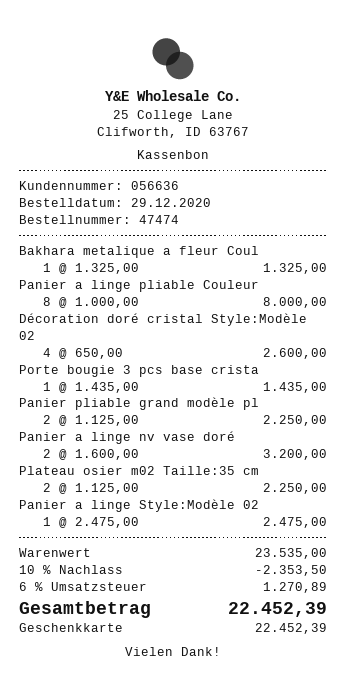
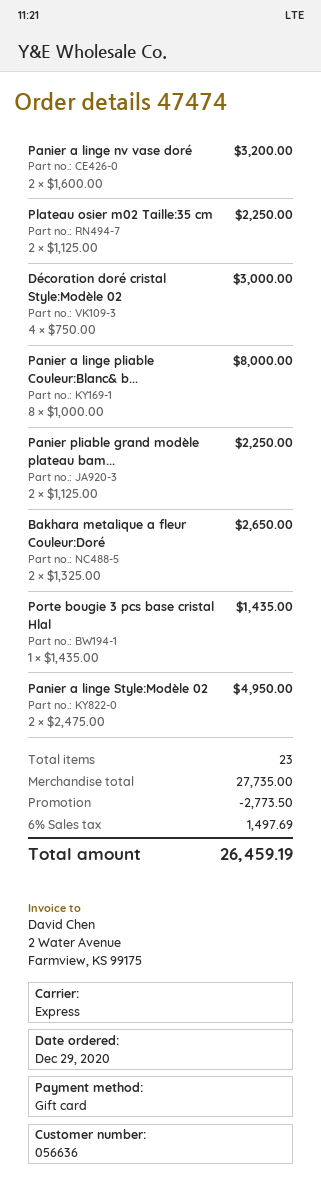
Bakhara metalique a fleur Coul: 1 x 1325.00 = 1325.00 -> 2 x 1325.00 = 2650.00
Décoration doré cristal Style:Modèle 02: 4 x 650.00 = 2600.00 -> 4 x 750.00 = 3000.00
Panier a linge Style:Modèle 02: 1 x 2475.00 = 2475.00 -> 2 x 2475.00 = 4950.00
subtotal: 23535.00 -> 27735.00
discount: 2353.50 -> 2773.50
tax: 6% = 1270.89 -> 6% = 1497.69
total: 22452.39 -> 26459.19

